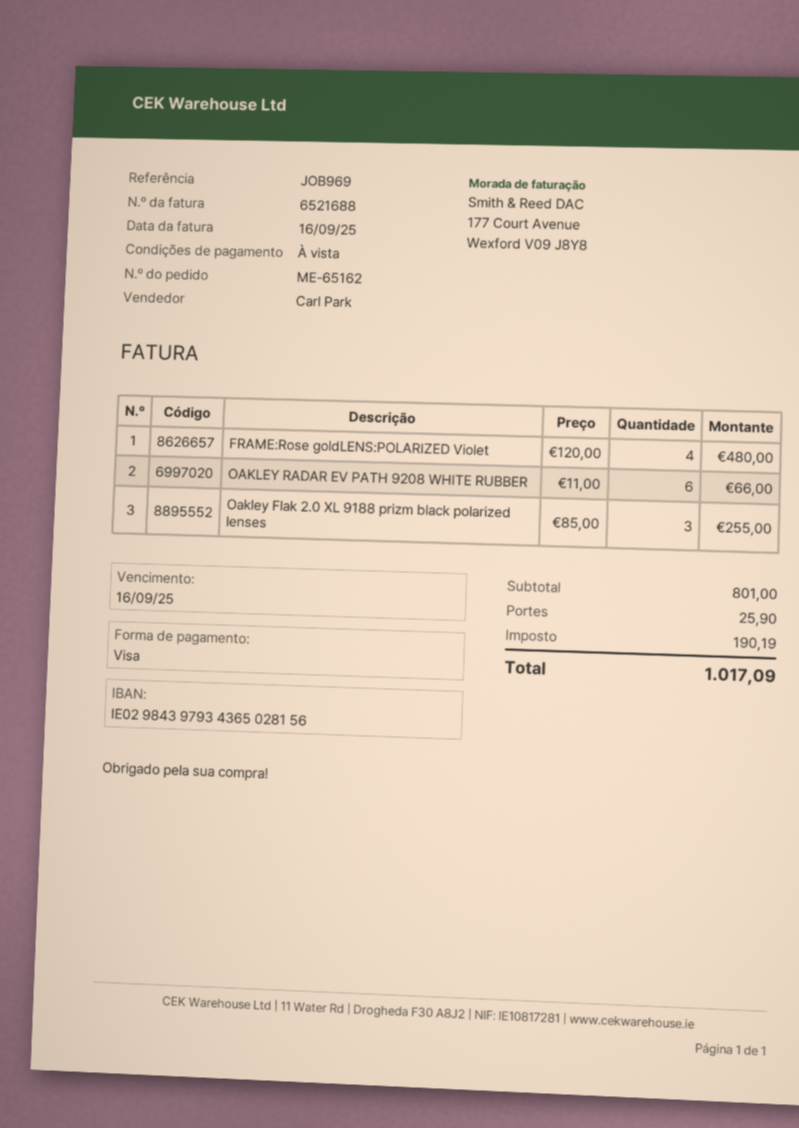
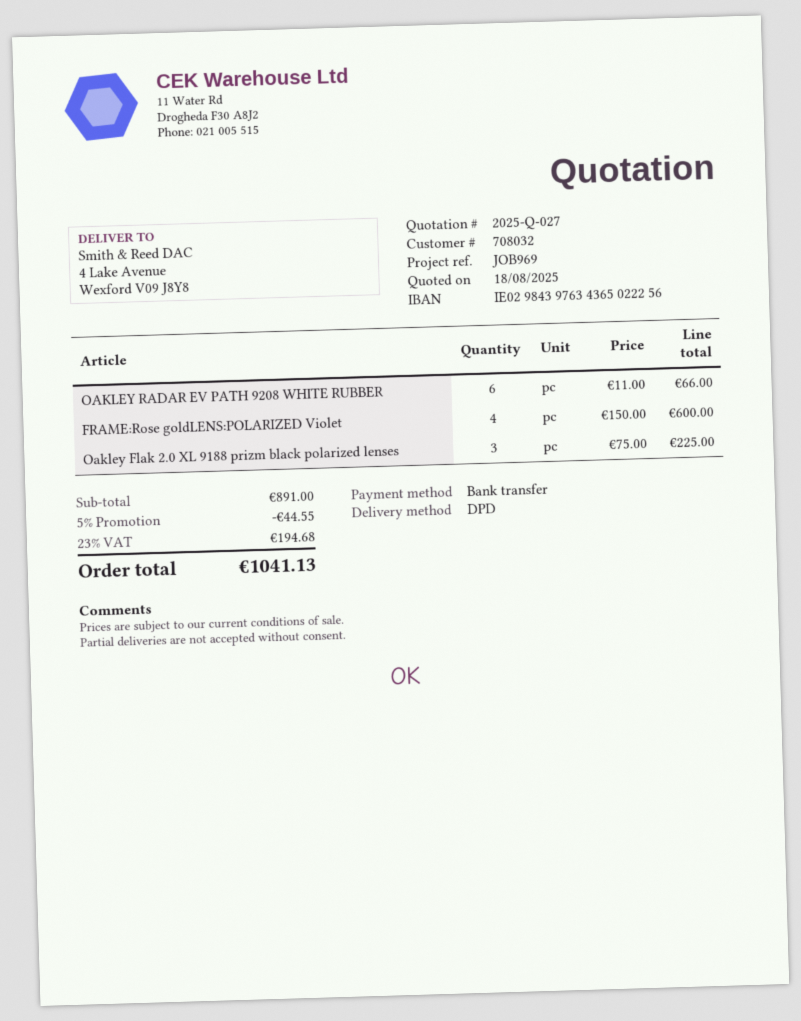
payment method: Visa -> bank transfer
bank account: IE02984397934365028156 -> IE02984397634365022256
FRAME:Rose goldLENS:POLARIZED Violet: 4 x 120.00 = 480.00 -> 4 x 150.00 = 600.00
Oakley Flak 2.0 XL 9188 prizm black polarized lenses: 3 x 85.00 = 255.00 -> 3 x 75.00 = 225.00
subtotal: 801.00 -> 891.00
discount: none -> 5% = 44.55
shipping: 25.90 -> none
tax: 190.19 -> 194.68
total: 1017.09 -> 1041.13

